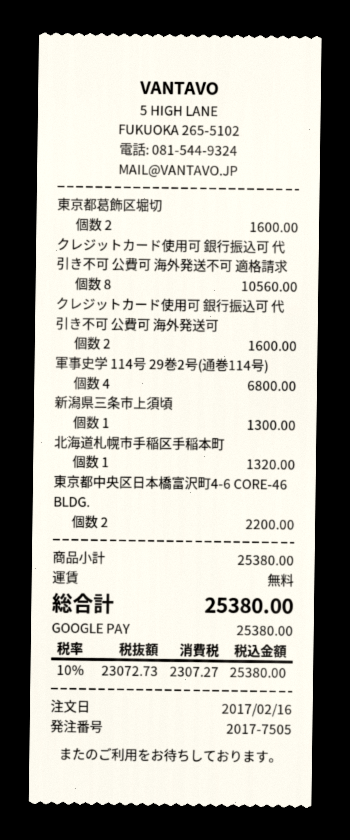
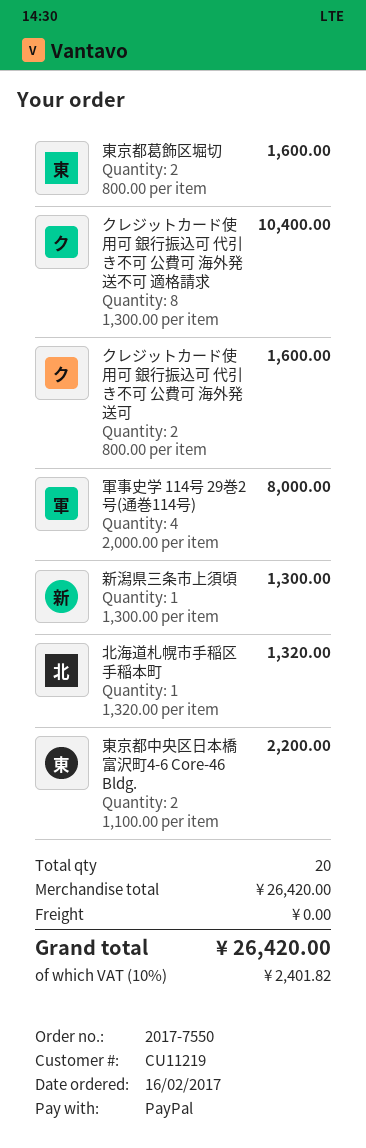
order number: 2017-7505 -> 2017-7550
payment method: Google Pay -> PayPal
クレジットカード使用可 銀行振込可 代引き不可 公費可 海外発送不可 適格請求: 8 for 10560.00 -> 8 for 10400.00
軍事史学 114号 29巻2号(通巻114号): 4 for 6800.00 -> 4 for 8000.00
subtotal: 25380.00 -> 26420.00
tax: 10% = 2307.27 -> 10% = 2401.82
total: 25380.00 -> 26420.00

